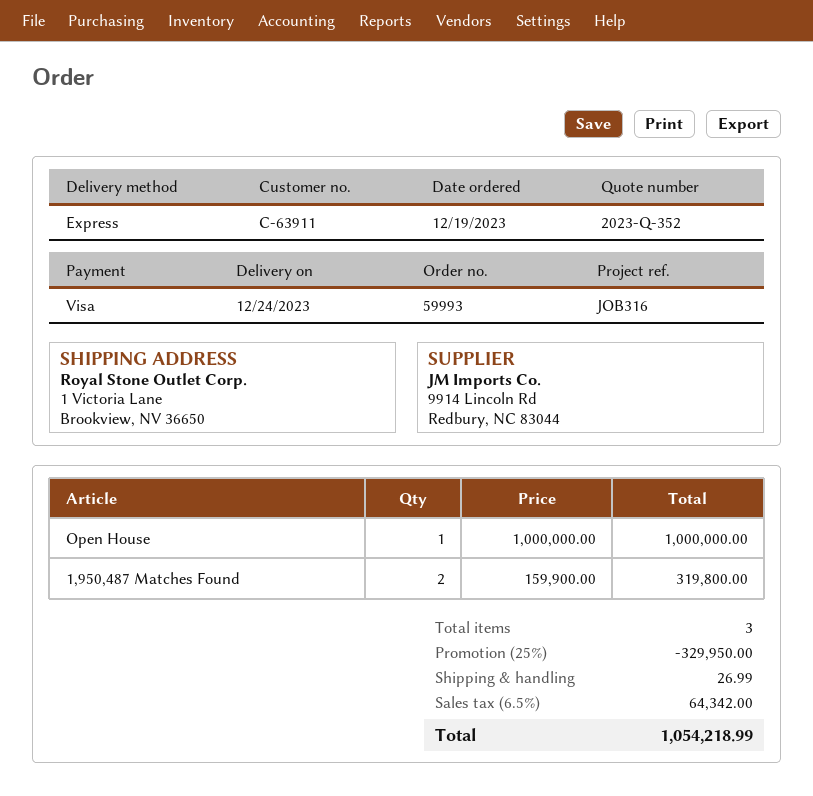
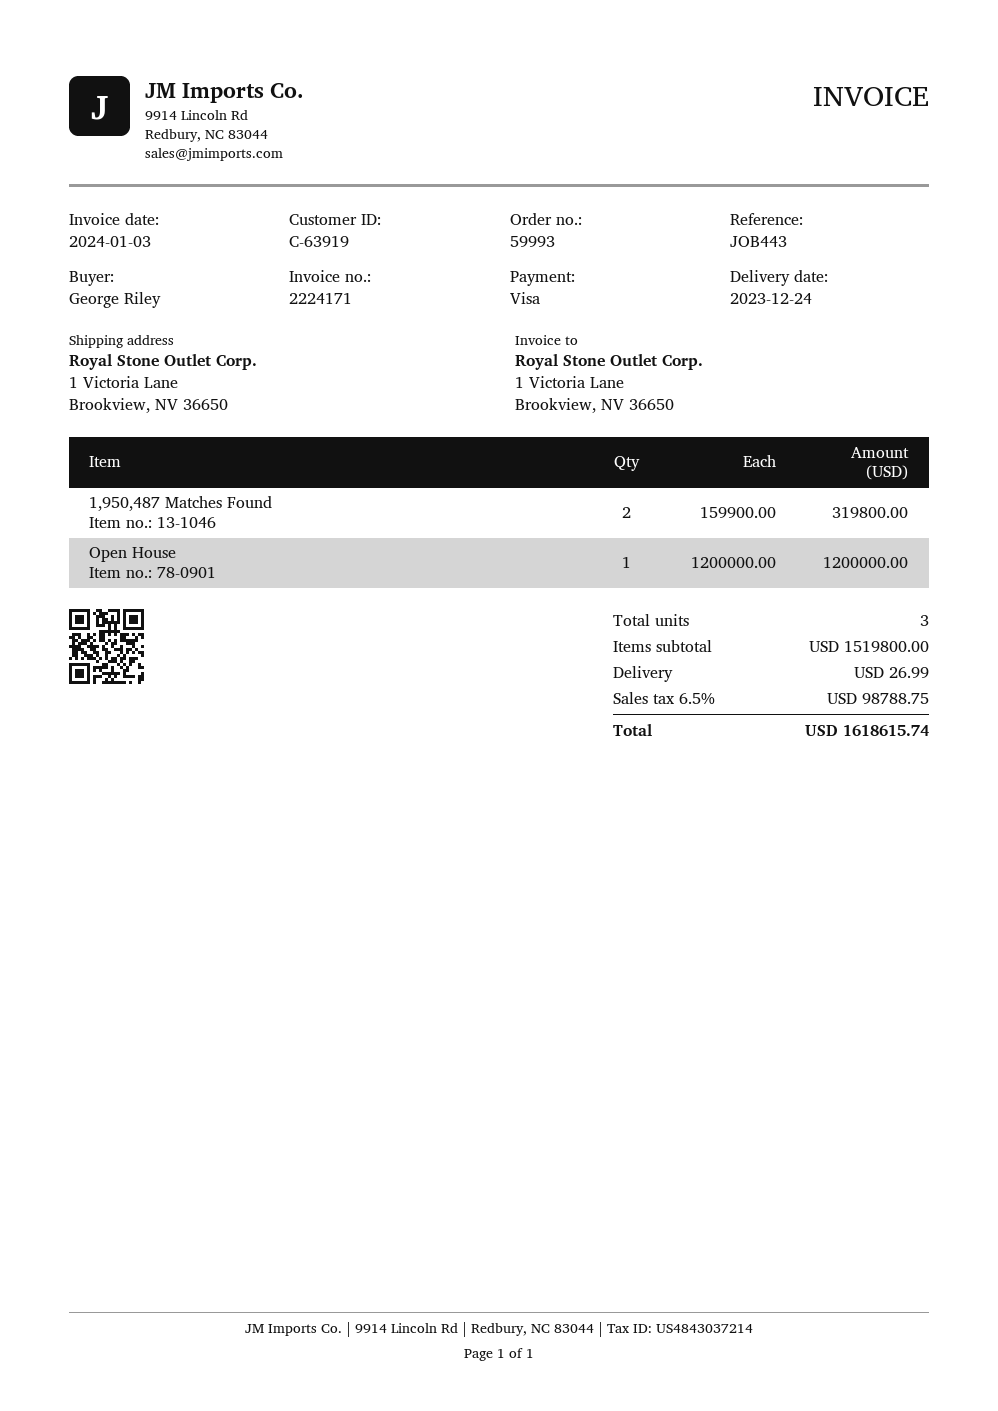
customer number: C-63911 -> C-63919
reference: JOB316 -> JOB443
Open House: 1 x 1000000.00 = 1000000.00 -> 1 x 1200000.00 = 1200000.00
discount: 25% = 329950.00 -> none
tax: 6.5% = 64342.00 -> 6.5% = 98788.75
total: 1054218.99 -> 1618615.74

